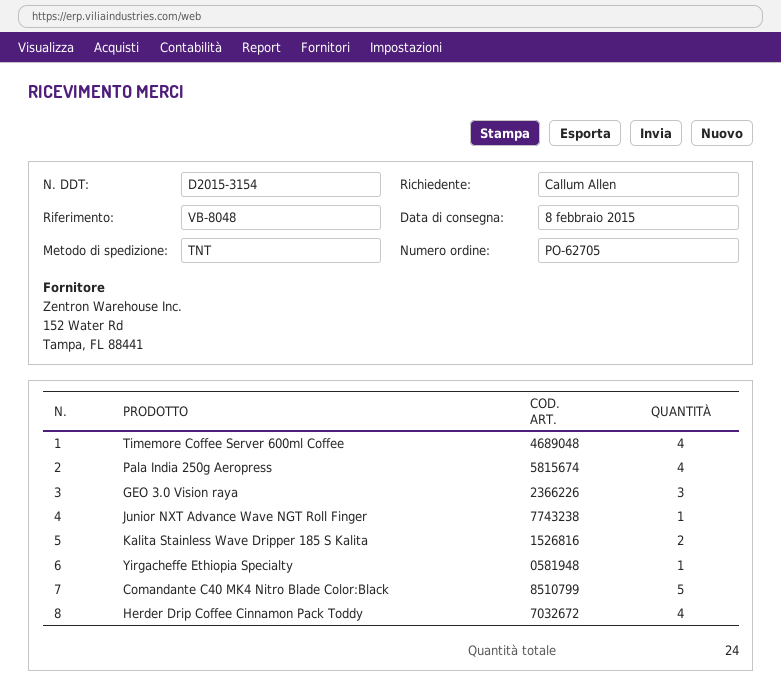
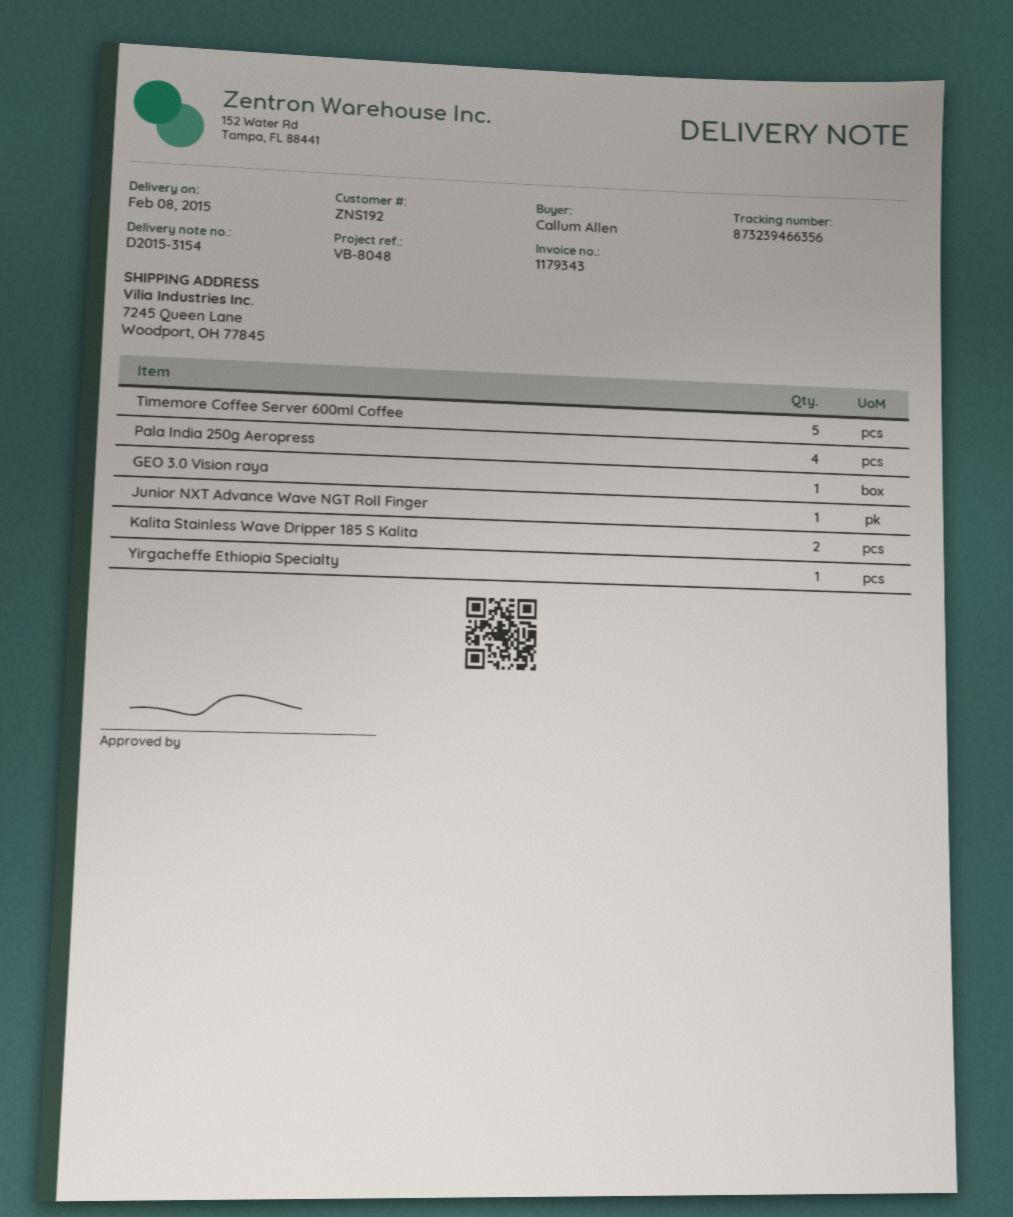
Timemore Coffee Server 600ml Coffee: 4 -> 5
GEO 3.0 Vision raya: 3 -> 1
Comandante C40 MK4 Nitro Blade Color:Black: 5 -> none
Herder Drip Coffee Cinnamon Pack Toddy: 4 -> none

